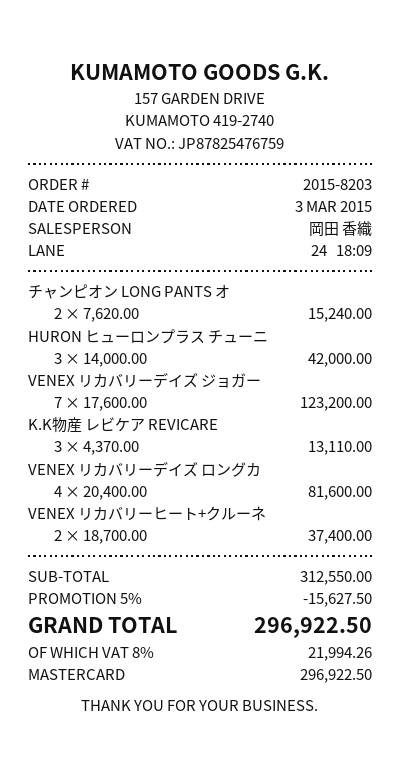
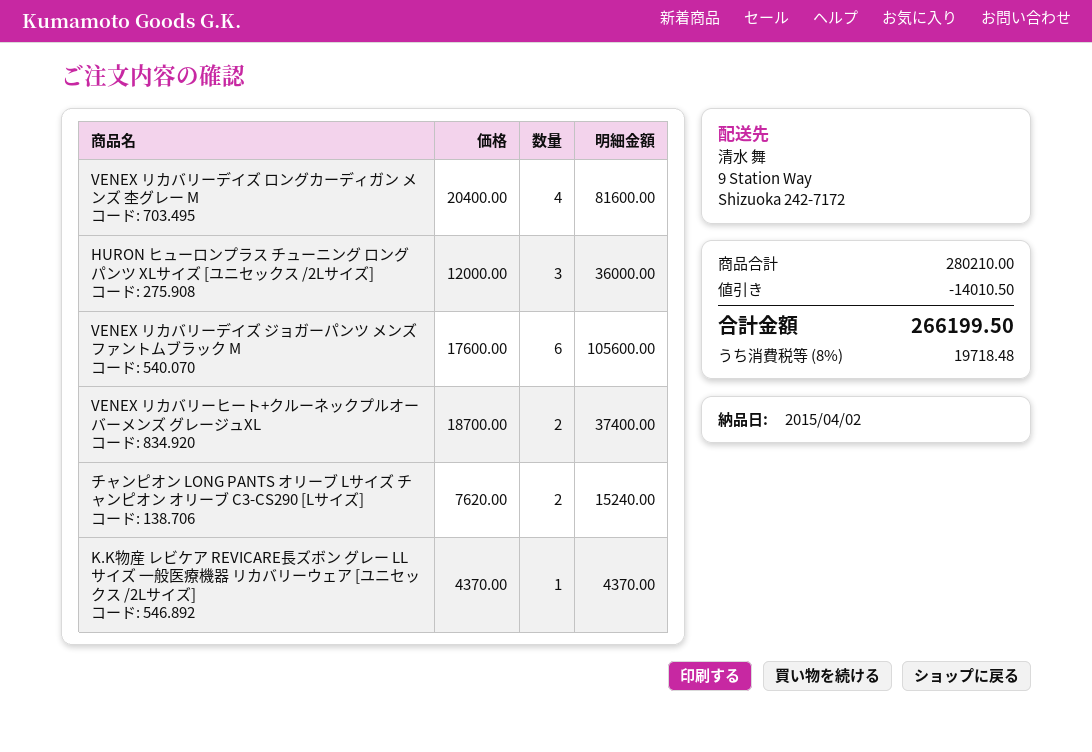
HURON ヒューロンプラス チューニ: 3 x 14000.00 = 42000.00 -> 3 x 12000.00 = 36000.00
VENEX リカバリーデイズ ジョガー: 7 x 17600.00 = 123200.00 -> 6 x 17600.00 = 105600.00
K.K物産 レビケア REVICARE: 3 x 4370.00 = 13110.00 -> 1 x 4370.00 = 4370.00
subtotal: 312550.00 -> 280210.00
discount: 15627.50 -> 14010.50
tax: 8% = 21994.26 -> 8% = 19718.48
total: 296922.50 -> 266199.50

